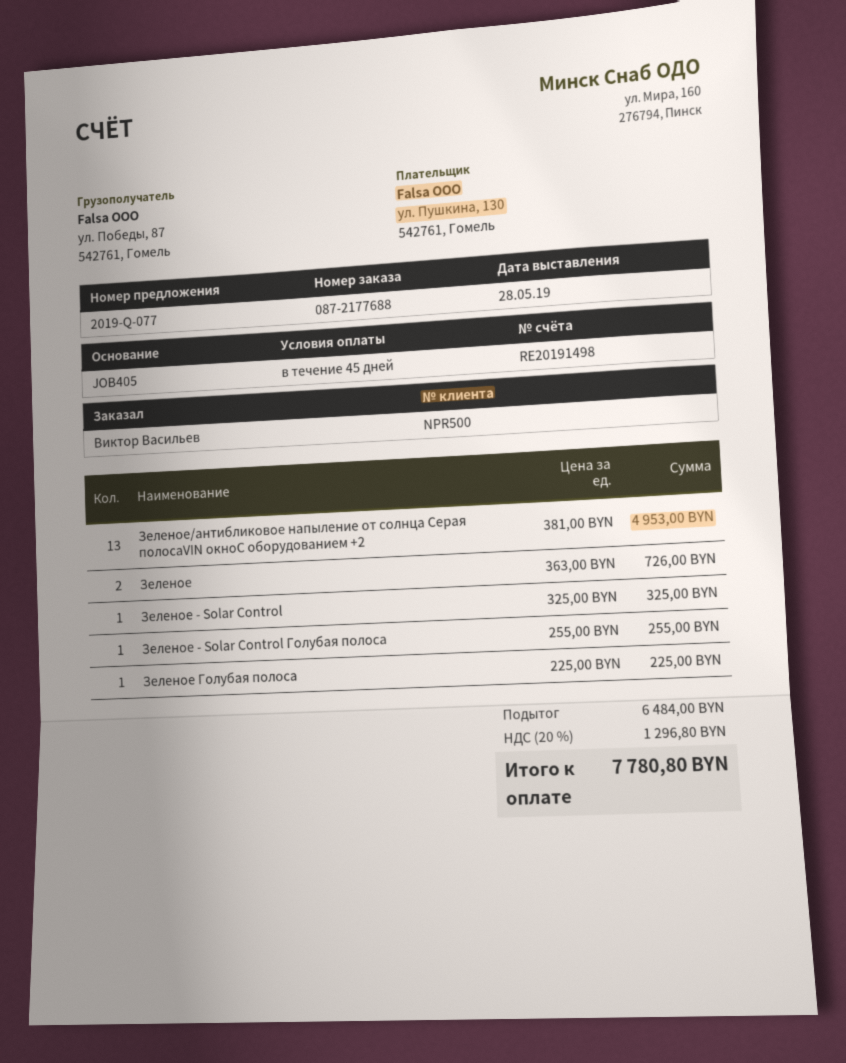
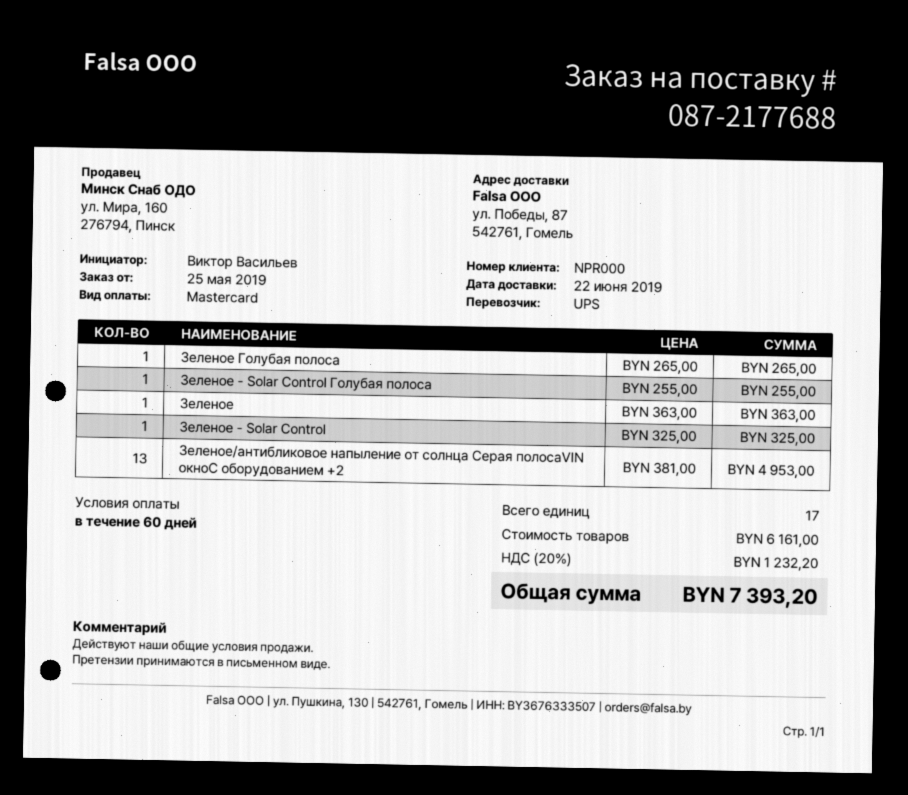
payment terms: 45 days -> 60 days
customer number: NPR500 -> NPR000
Зеленое: 2 x 363.00 = 726.00 -> 1 x 363.00 = 363.00
Зеленое Голубая полоса: 1 x 225.00 = 225.00 -> 1 x 265.00 = 265.00
subtotal: 6484.00 -> 6161.00
tax: 20% = 1296.80 -> 20% = 1232.20
total: 7780.80 -> 7393.20

